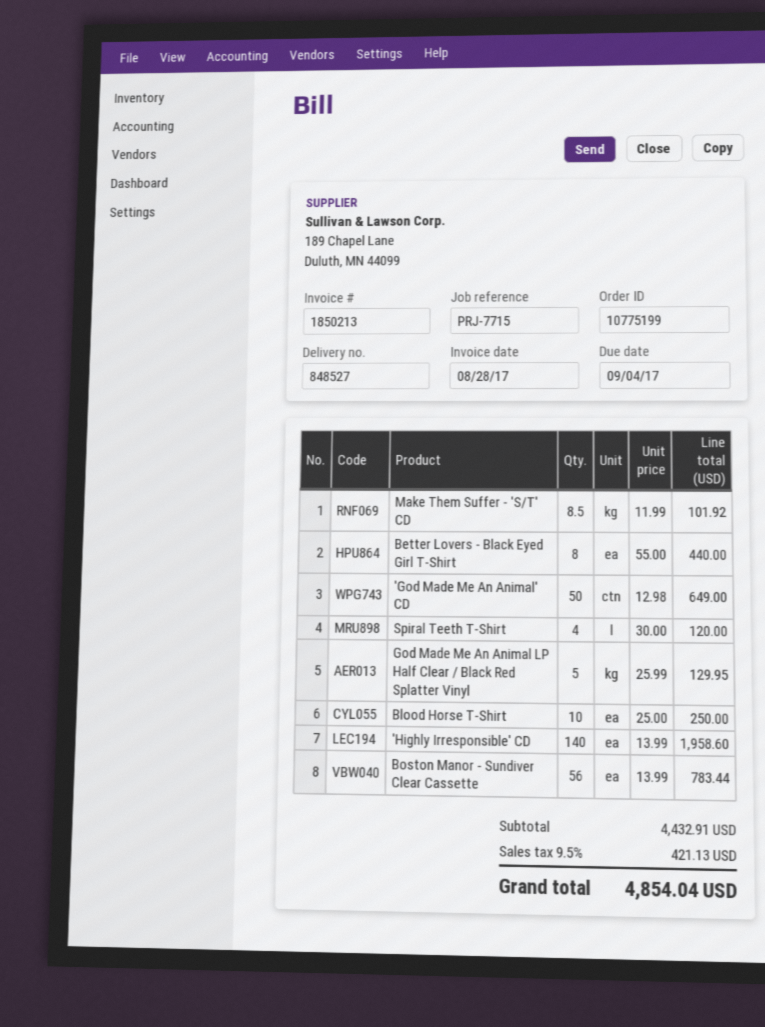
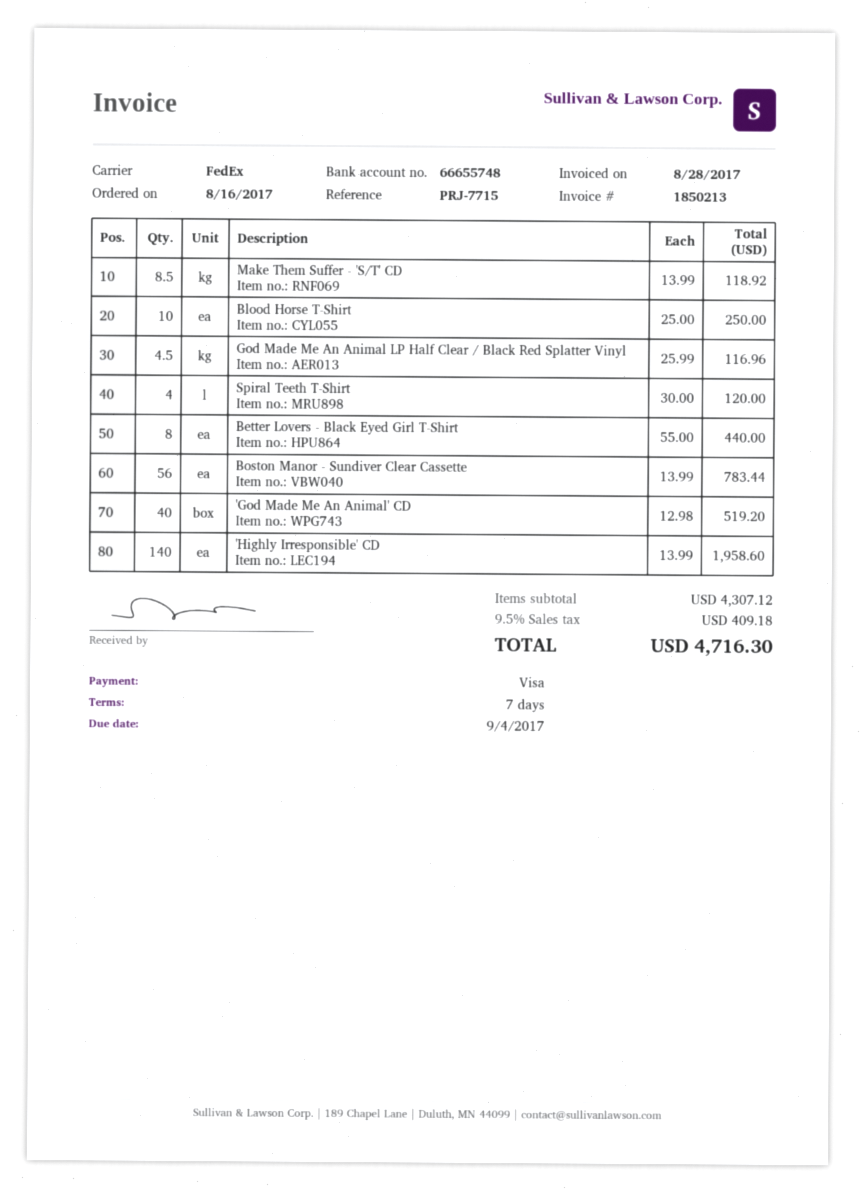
Make Them Suffer - 'S/T' CD: 8.5 x 11.99 = 101.92 -> 8.5 x 13.99 = 118.92
'God Made Me An Animal' CD: 50 x 12.98 = 649.00 -> 40 x 12.98 = 519.20
God Made Me An Animal LP Half Clear / Black Red Splatter Vinyl: 5 x 25.99 = 129.95 -> 4.5 x 25.99 = 116.96
subtotal: 4432.91 -> 4307.12
tax: 9.5% = 421.13 -> 9.5% = 409.18
total: 4854.04 -> 4716.30

